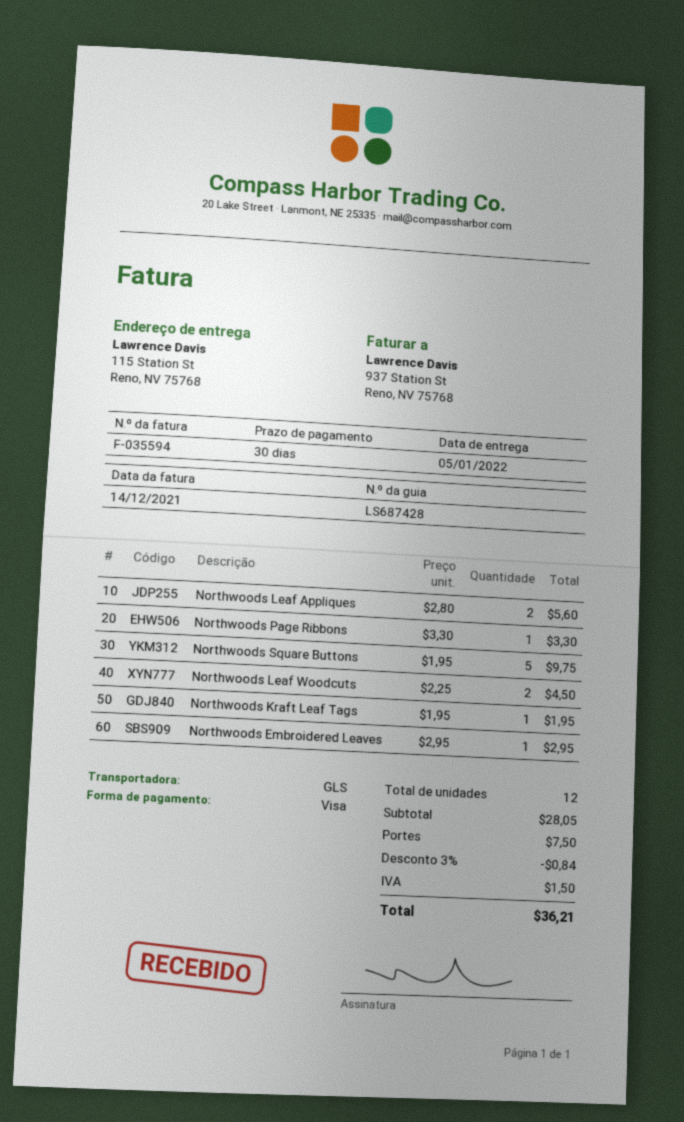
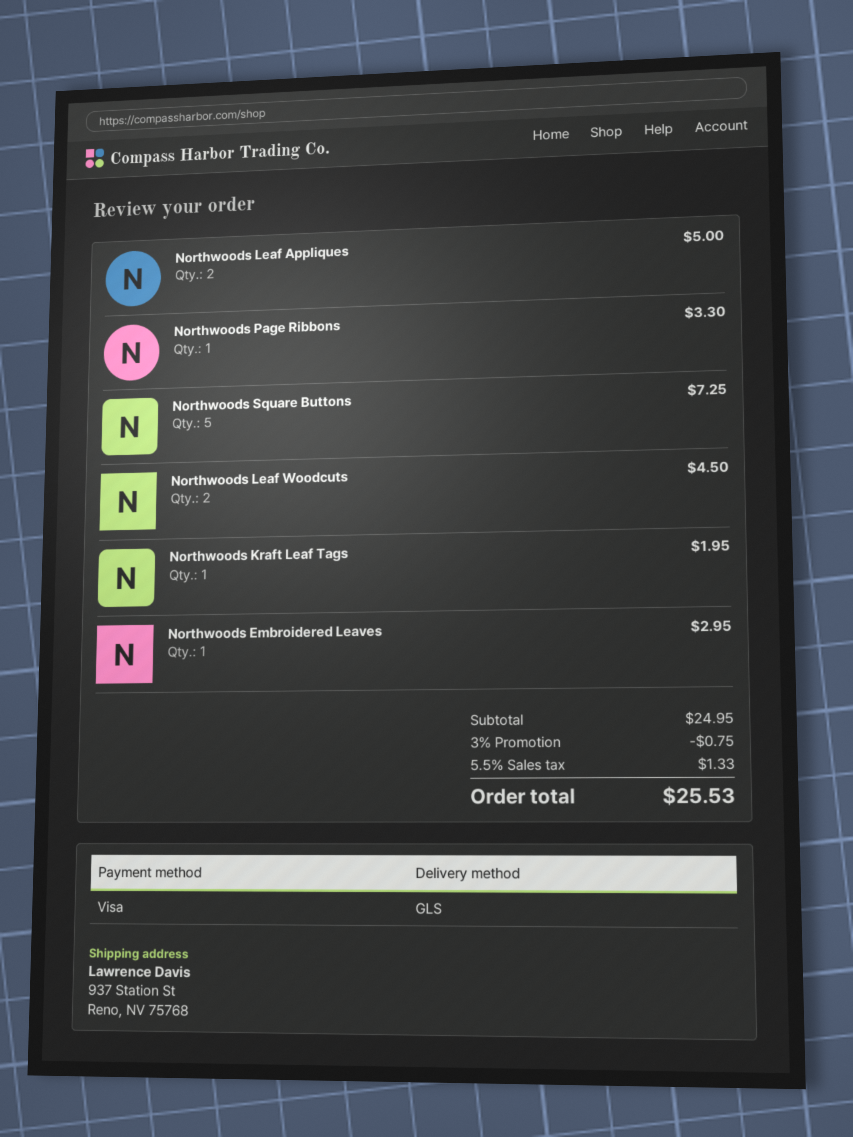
ship to: 115 Station St, Reno, NV 75768 -> 937 Station St, Reno, NV 75768
Northwoods Leaf Appliques: 2 for 5.60 -> 2 for 5.00
Northwoods Square Buttons: 5 for 9.75 -> 5 for 7.25
subtotal: 28.05 -> 24.95
discount: 3% = 0.84 -> 3% = 0.75
shipping: 7.50 -> none
tax: 1.50 -> 1.33
total: 36.21 -> 25.53

